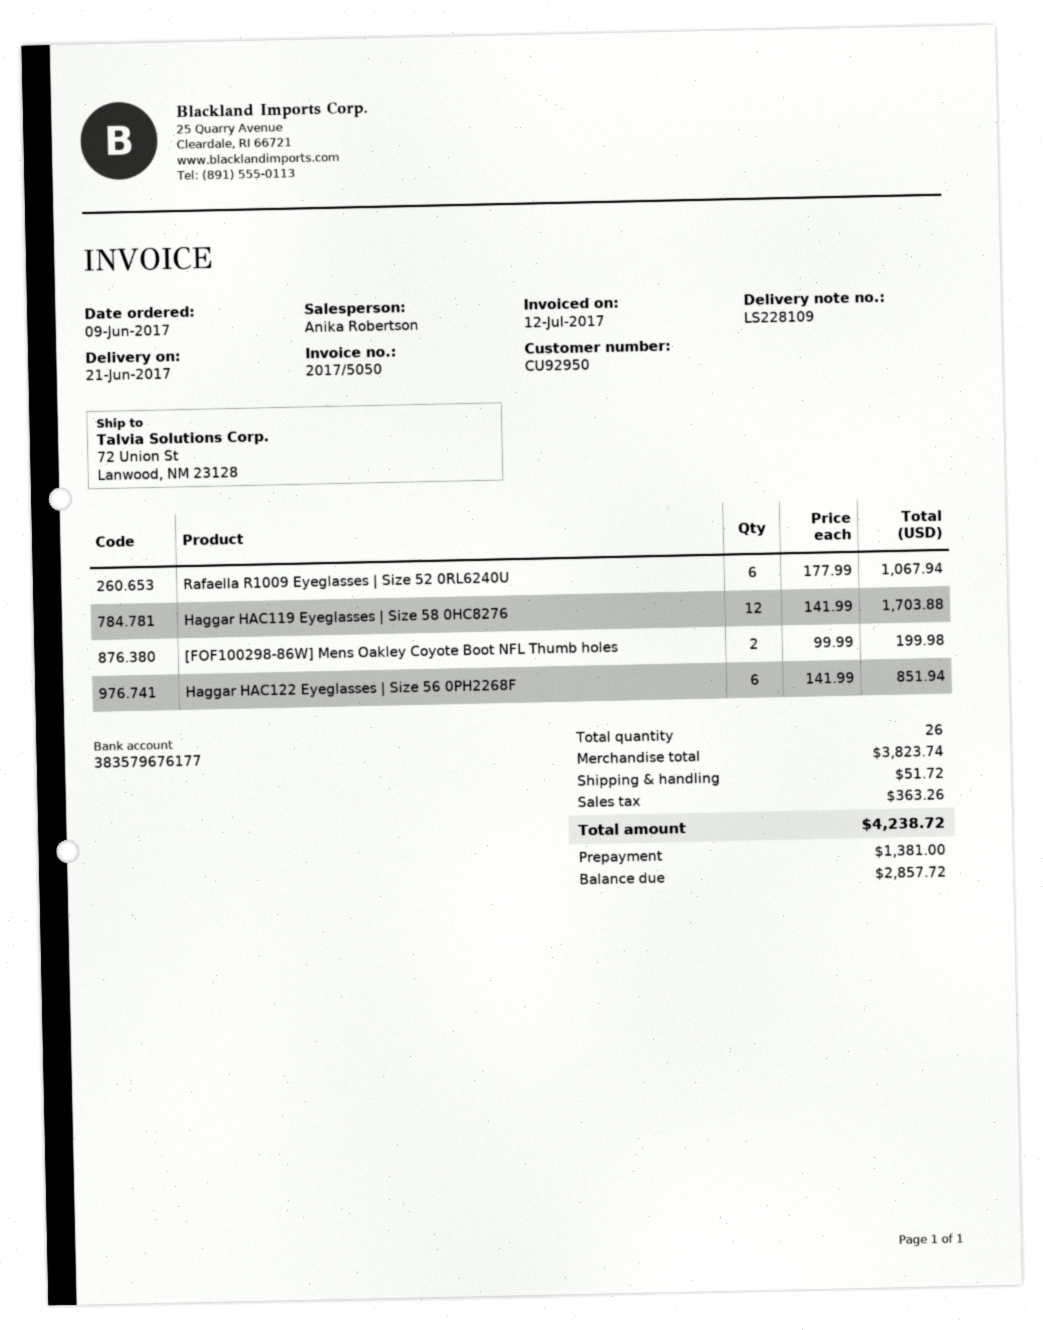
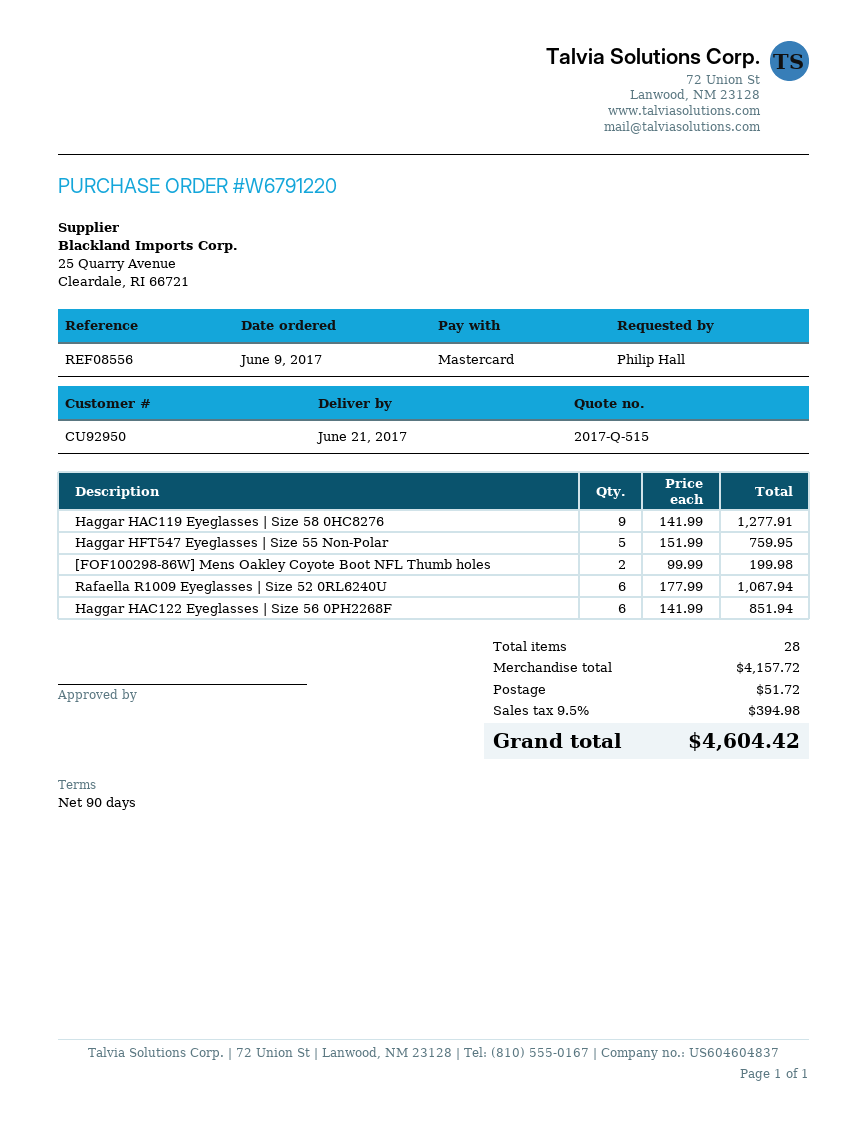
Haggar HAC119 Eyeglasses | Size 58 0HC8276: 12 x 141.99 = 1703.88 -> 9 x 141.99 = 1277.91
Haggar HFT547 Eyeglasses | Size 55 Non-Polar: none -> 5 x 151.99 = 759.95
total quantity: 26 -> 28
subtotal: 3823.74 -> 4157.72
tax: 363.26 -> 394.98
total: 4238.72 -> 4604.42

